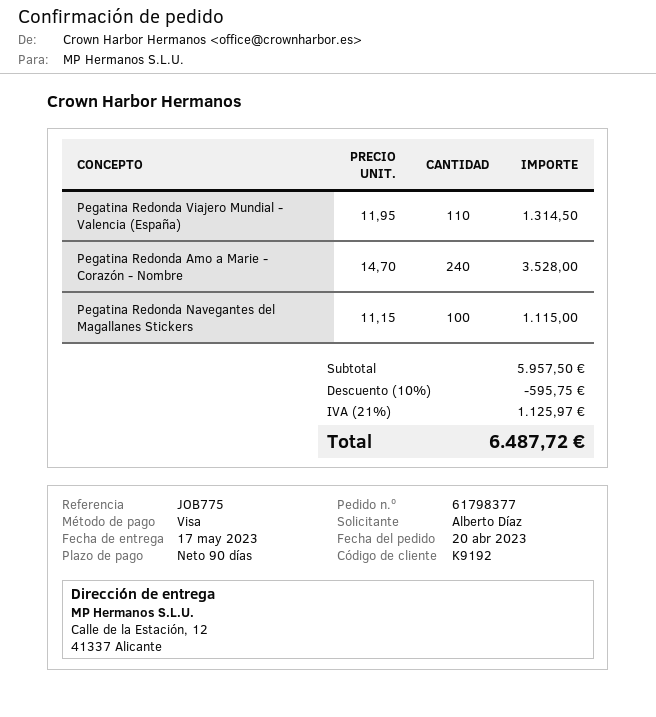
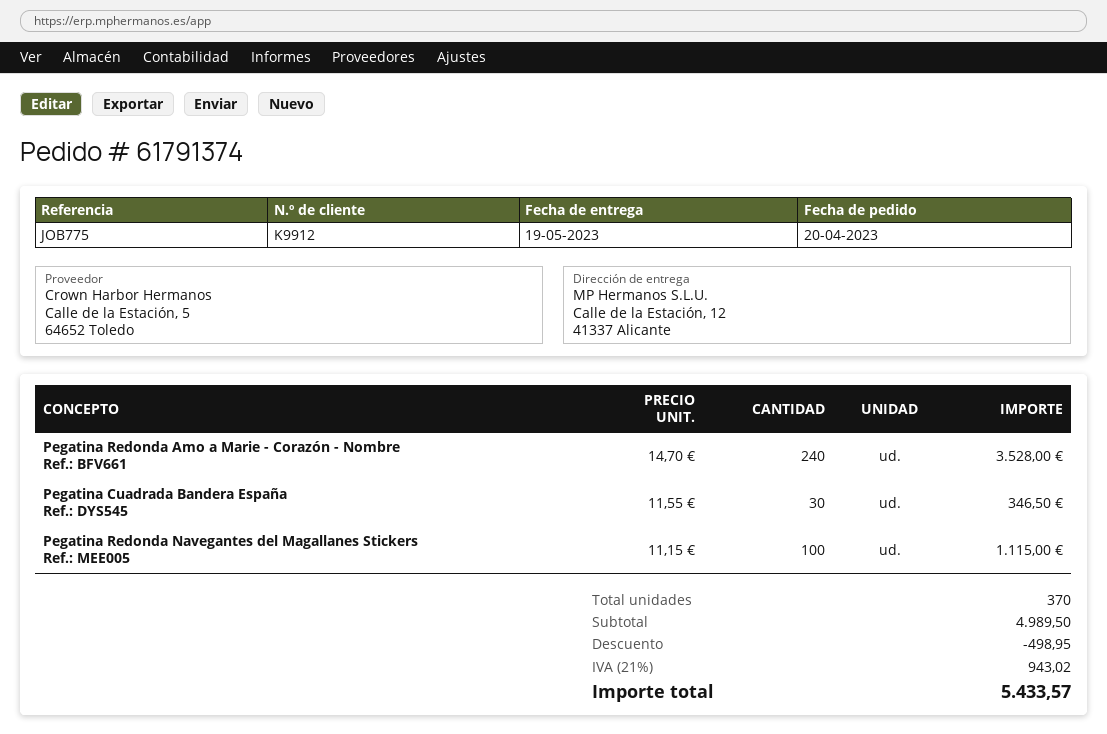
order number: 61798377 -> 61791374
delivery date: 2023-05-17 -> 2023-05-19
customer number: K9192 -> K9912
Pegatina Redonda Viajero Mundial - Valencia (España): 110 x 11.95 = 1314.50 -> none
Pegatina Cuadrada Bandera España: none -> 30 x 11.55 = 346.50
subtotal: 5957.50 -> 4989.50
discount: 595.75 -> 498.95
tax: 21% = 1125.97 -> 21% = 943.02
total: 6487.72 -> 5433.57

